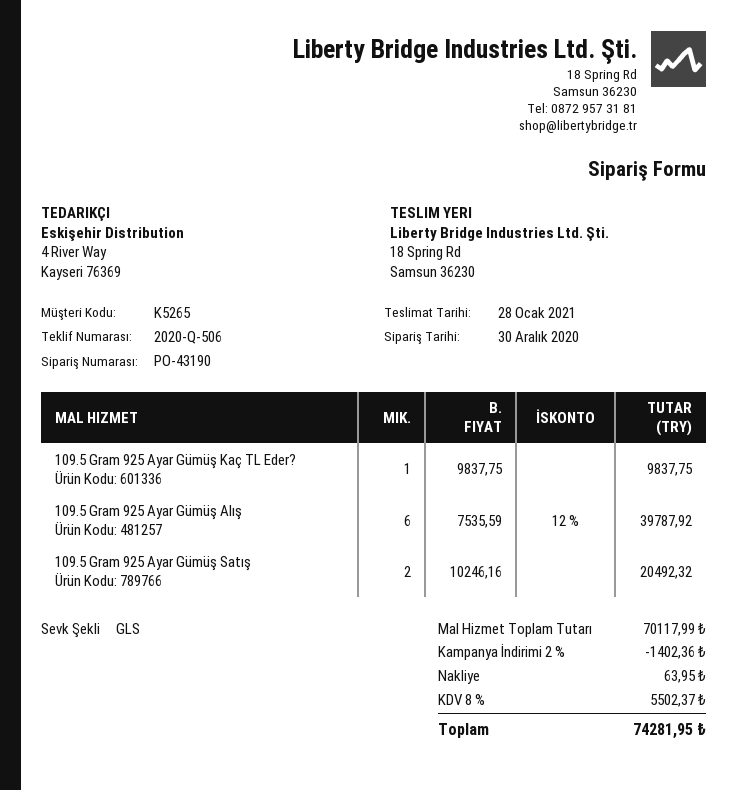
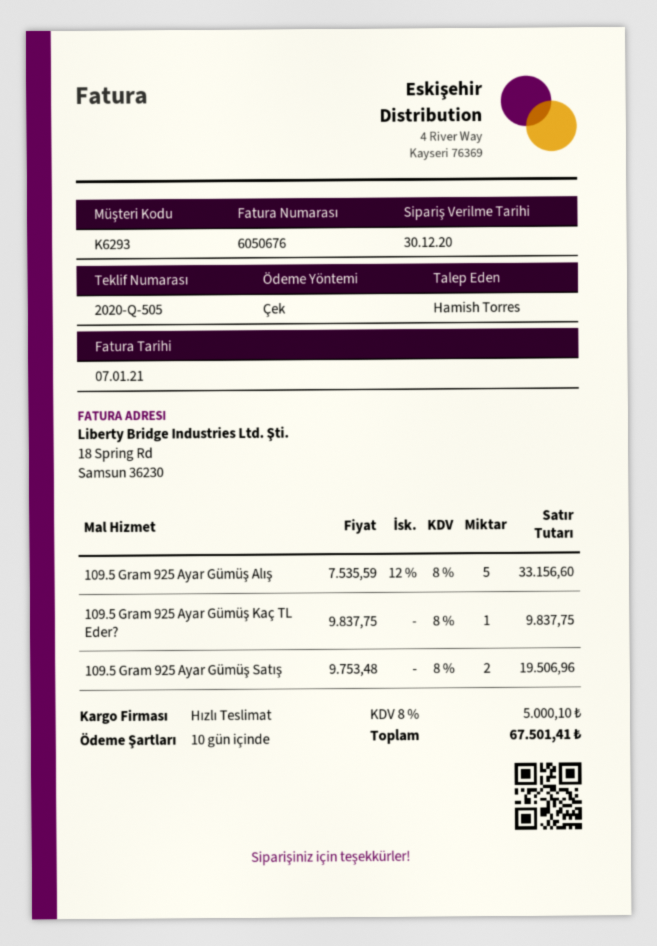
quote number: 2020-Q-506 -> 2020-Q-505
customer number: K5265 -> K6293
shipping method: GLS -> express
109.5 Gram 925 Ayar Gümüş Alış: 6 x 7535.59 - 12% = 39787.92 -> 5 x 7535.59 - 12% = 33156.60
109.5 Gram 925 Ayar Gümüş Satış: 2 x 10246.16 = 20492.32 -> 2 x 9753.48 = 19506.96
discount: 2% = 1402.36 -> none
shipping: 63.95 -> none
tax: 8% = 5502.37 -> 8% = 5000.10
total: 74281.95 -> 67501.41

